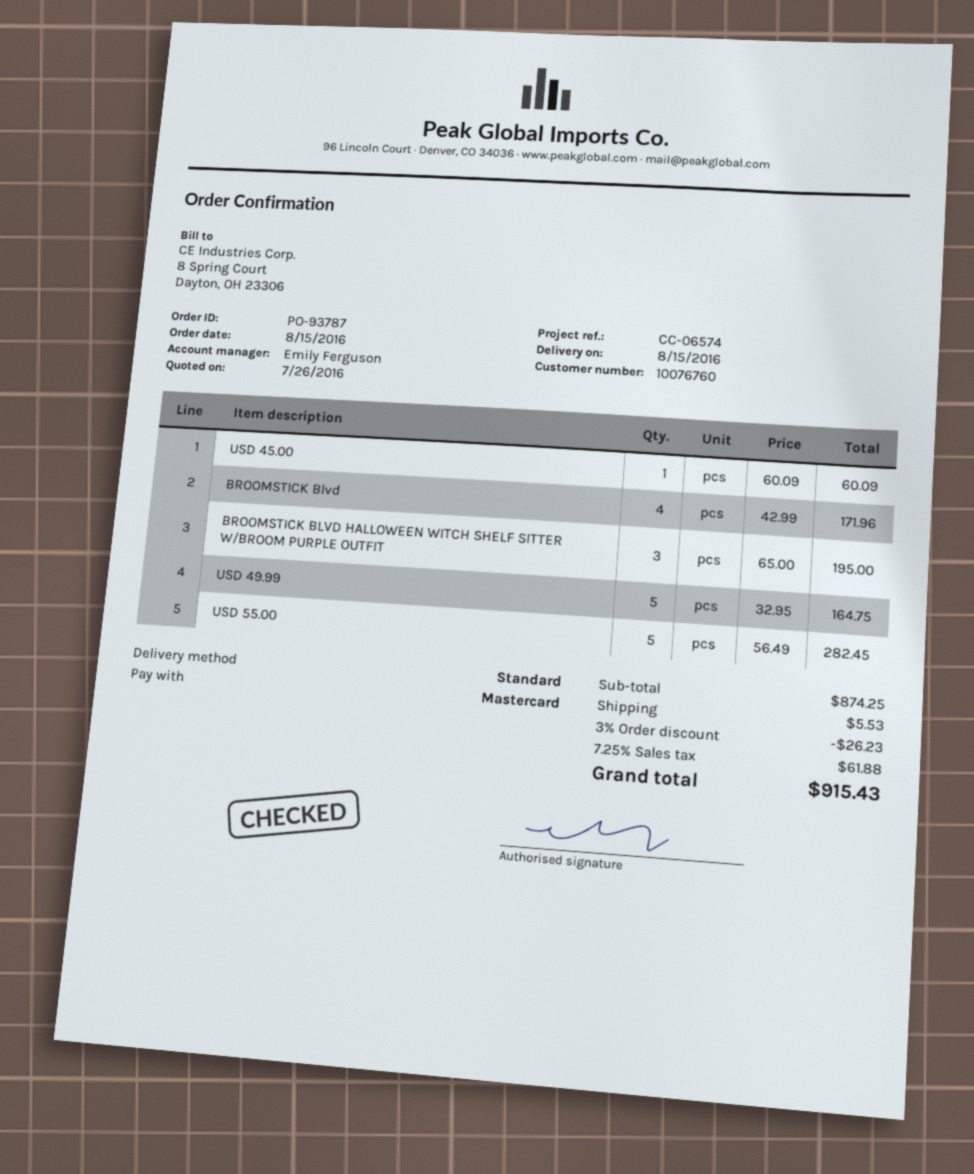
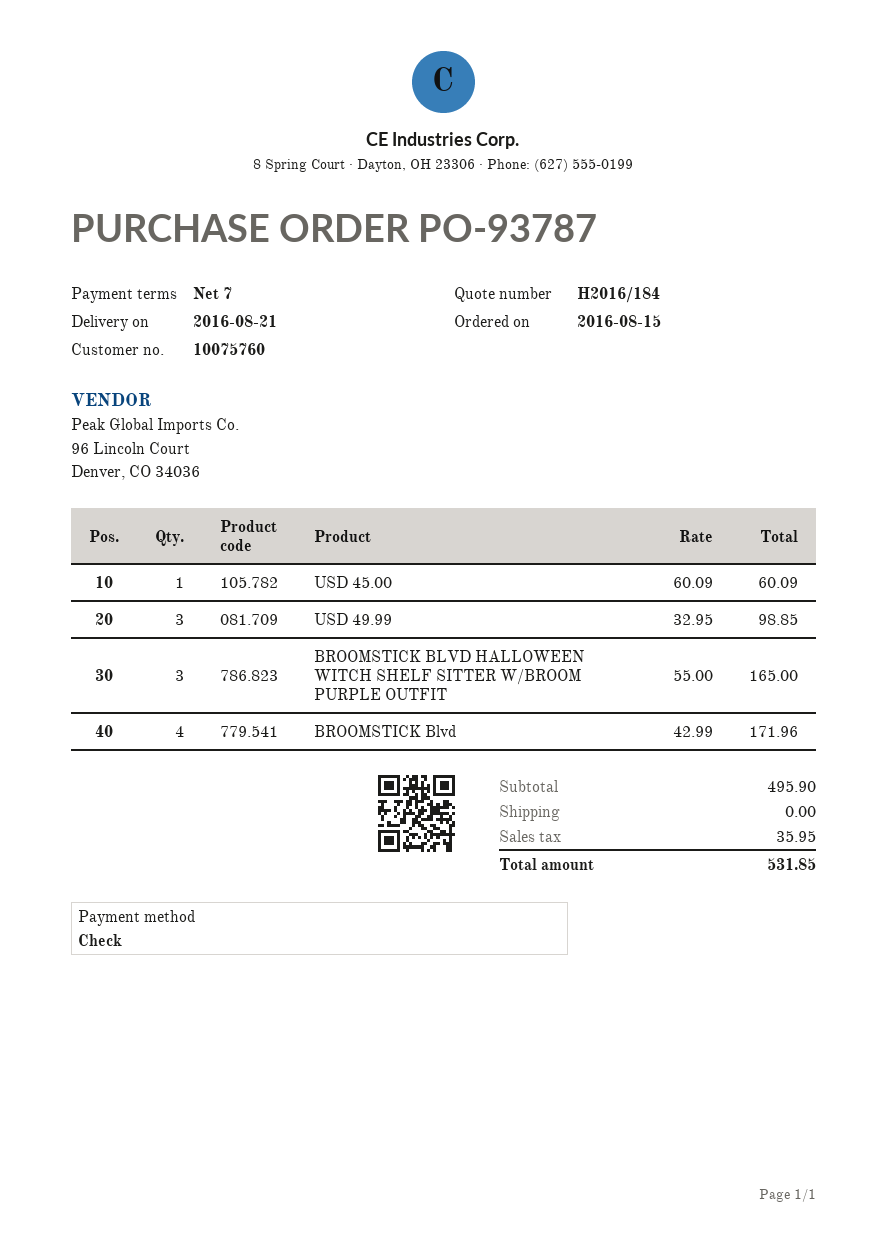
delivery date: 2016-08-15 -> 2016-08-21
customer number: 10076760 -> 10075760
payment method: Mastercard -> cheque
BROOMSTICK BLVD HALLOWEEN WITCH SHELF SITTER W/BROOM PURPLE OUTFIT: 3 x 65.00 = 195.00 -> 3 x 55.00 = 165.00
USD 49.99: 5 x 32.95 = 164.75 -> 3 x 32.95 = 98.85
USD 55.00: 5 x 56.49 = 282.45 -> none
subtotal: 874.25 -> 495.90
discount: 3% = 26.23 -> none
shipping: 5.53 -> 0.00
tax: 61.88 -> 35.95
total: 915.43 -> 531.85

